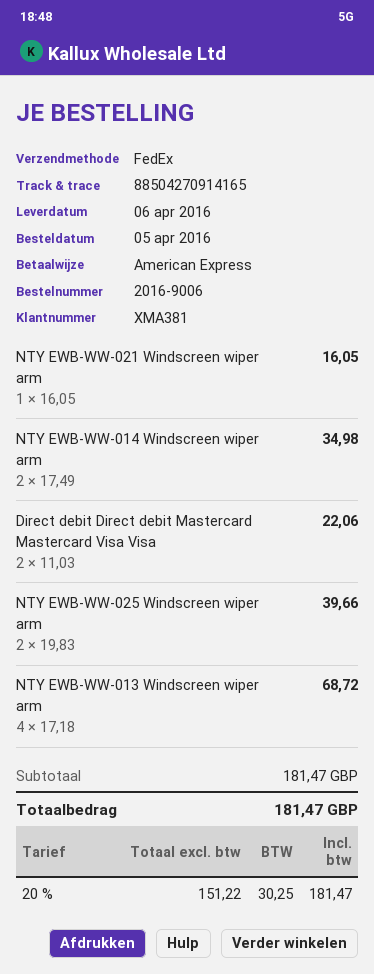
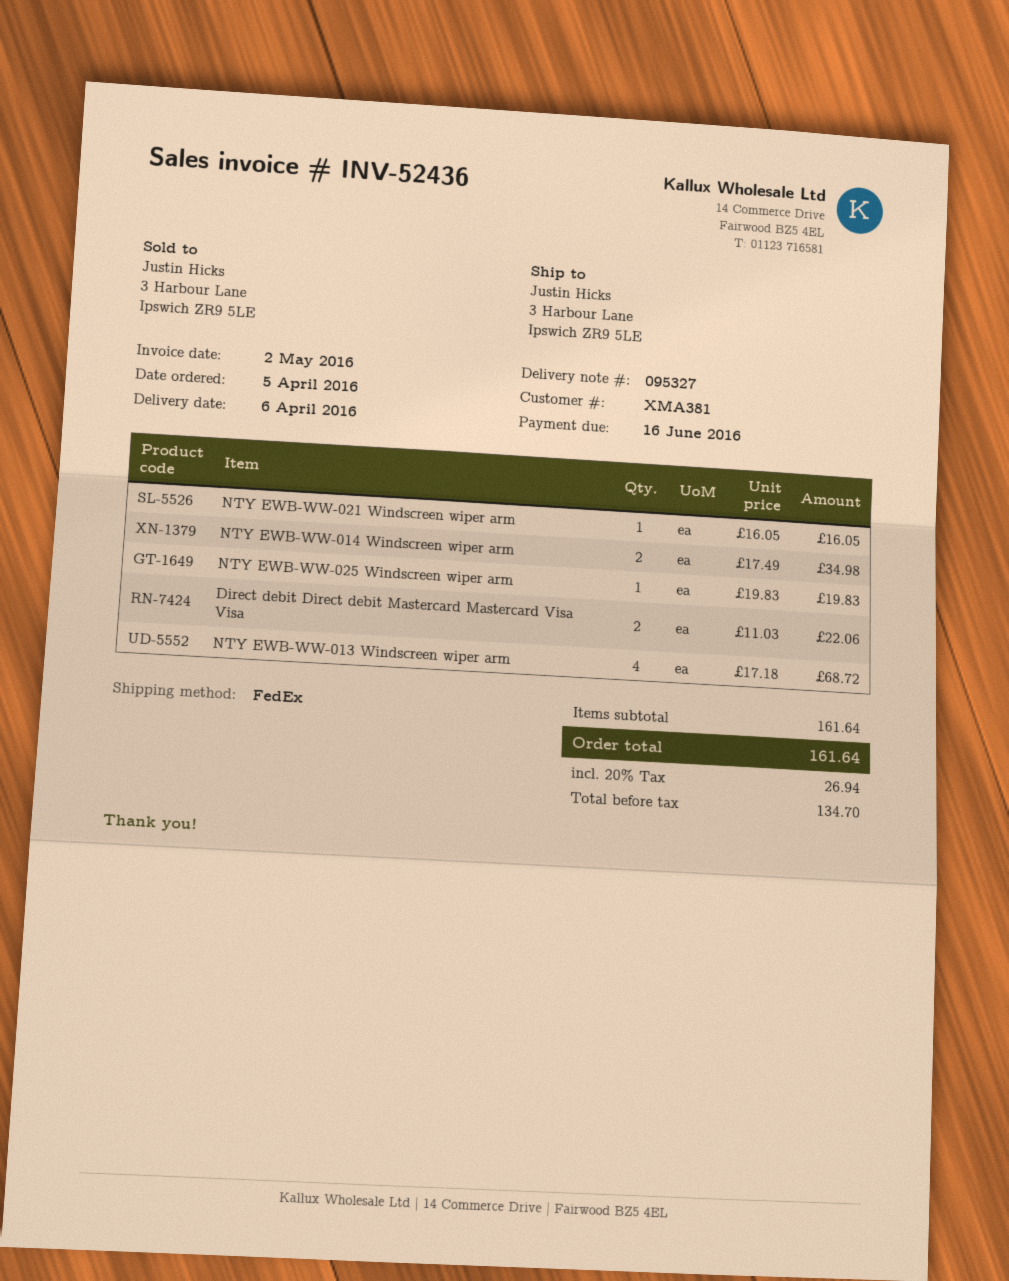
NTY EWB-WW-025 Windscreen wiper arm: 2 x 19.83 = 39.66 -> 1 x 19.83 = 19.83
subtotal: 181.47 -> 161.64
net: 151.22 -> 134.70
tax: 20% = 30.25 -> 20% = 26.94
total: 181.47 -> 161.64

